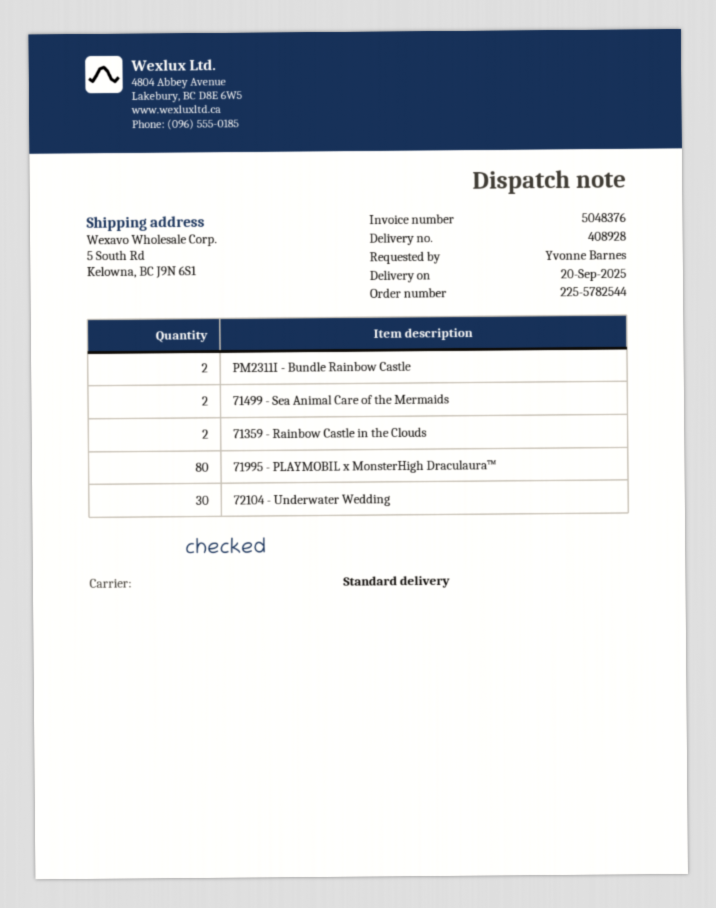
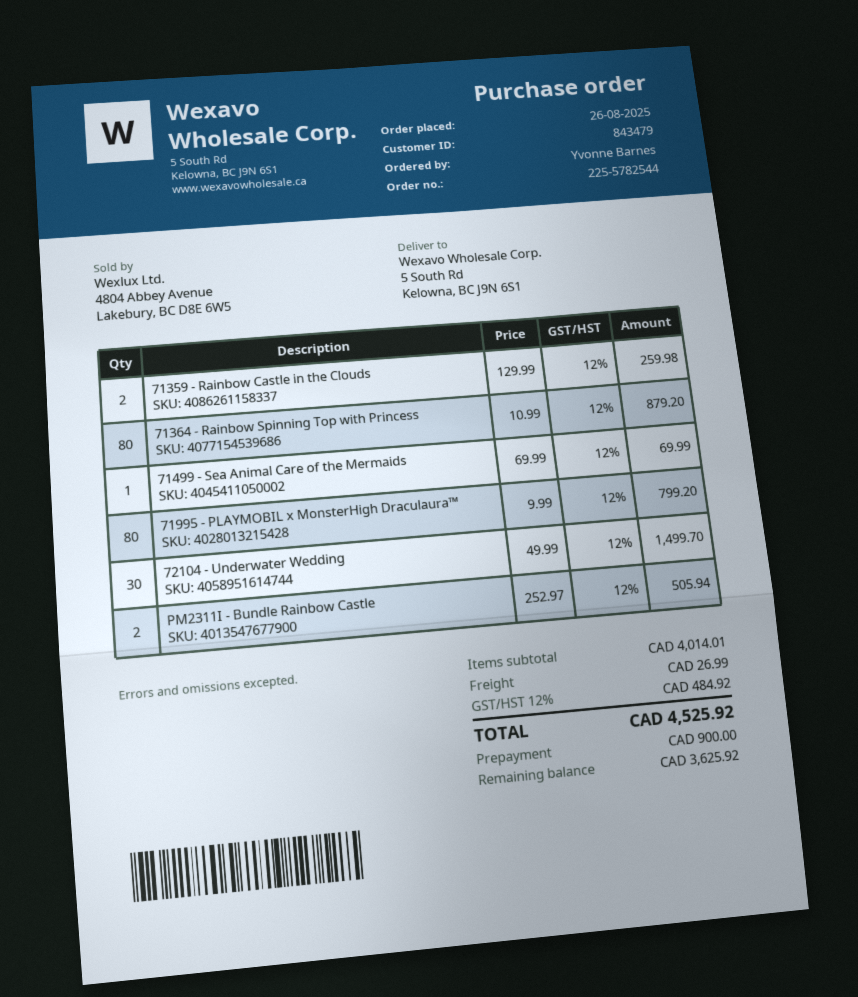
71499 - Sea Animal Care of the Mermaids: 2 -> 1
71364 - Rainbow Spinning Top with Princess: none -> 80

